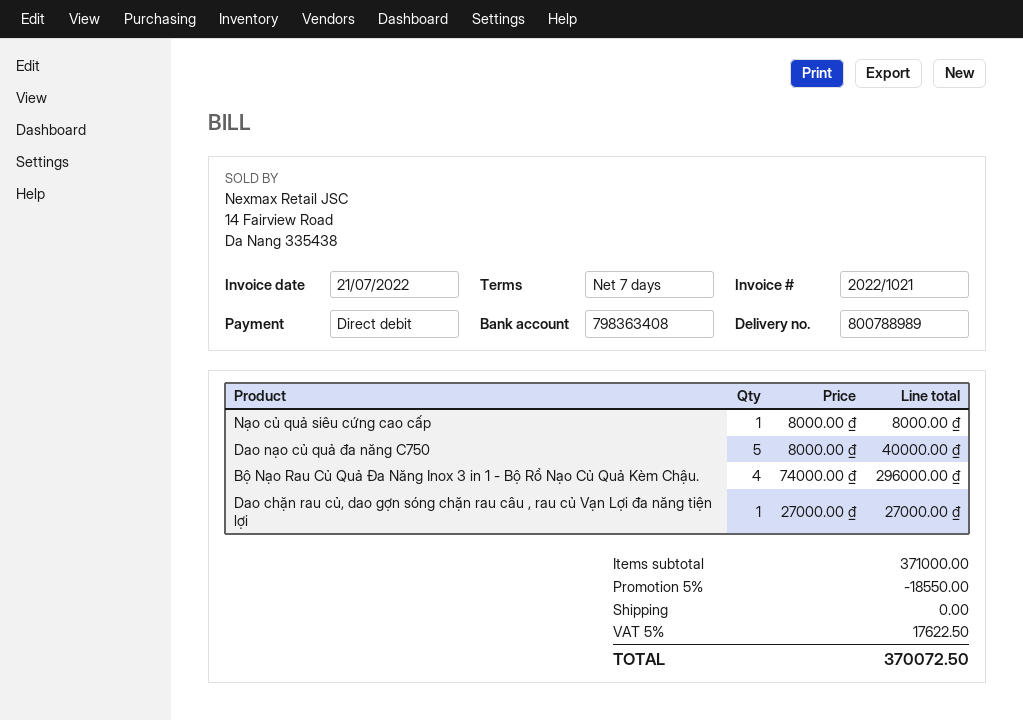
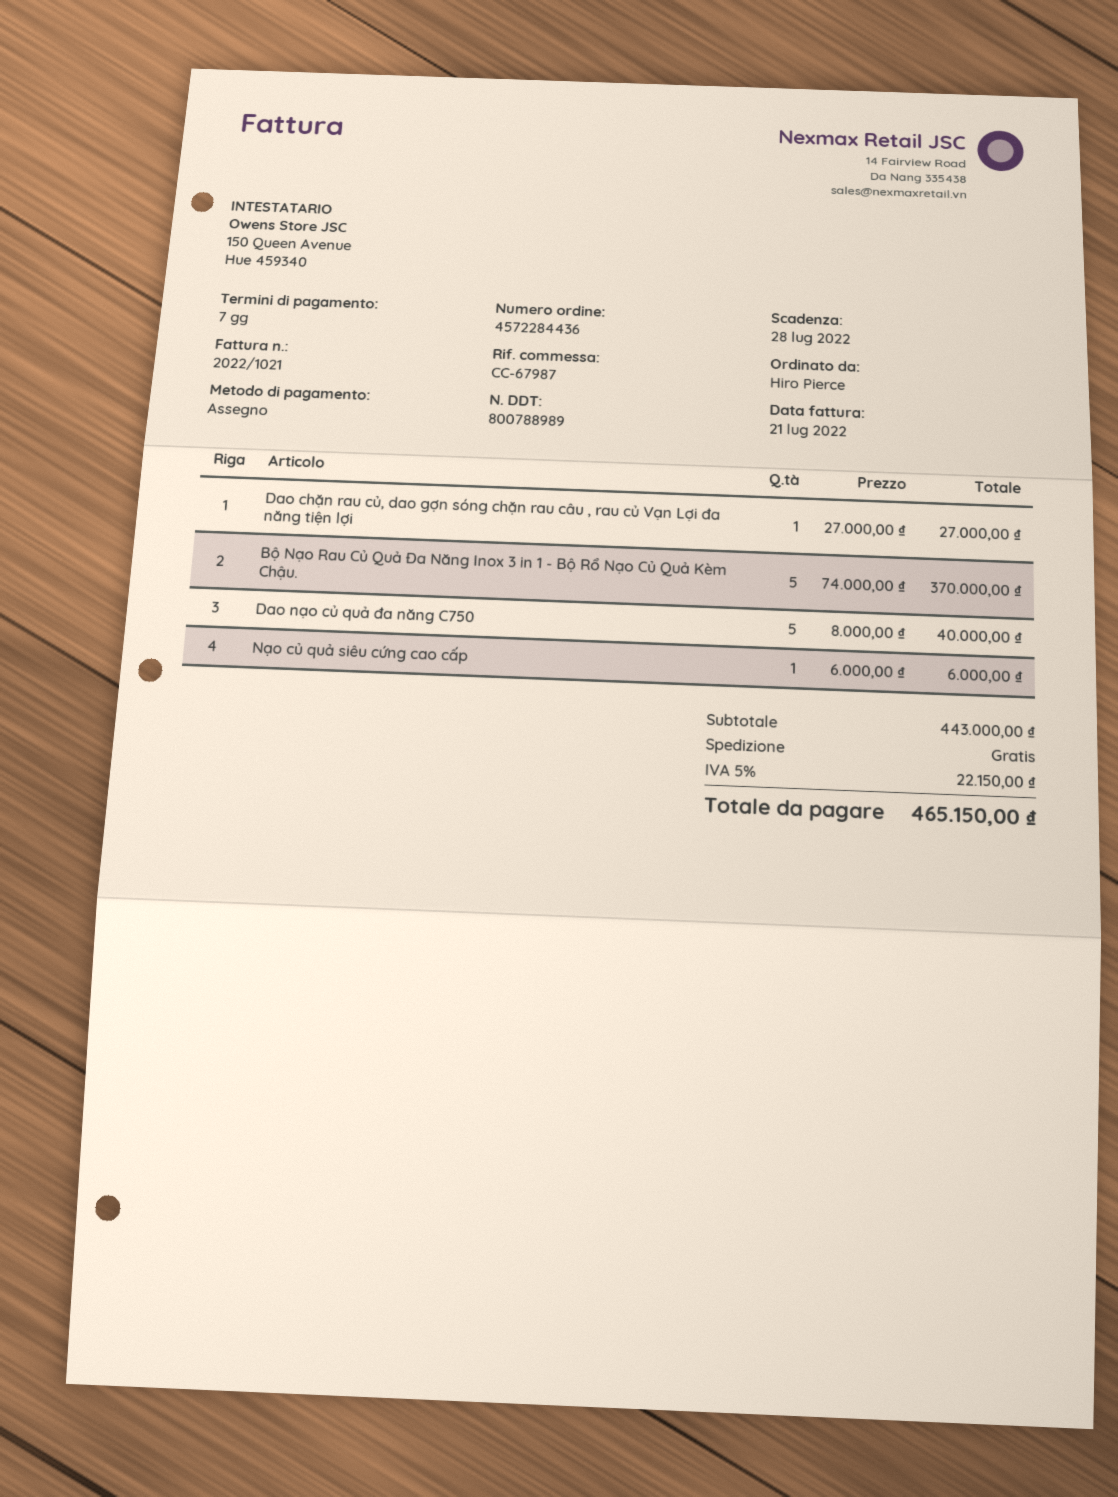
payment method: direct debit -> cheque
Nạo củ quả siêu cứng cao cấp: 1 x 8000.00 = 8000.00 -> 1 x 6000.00 = 6000.00
Bộ Nạo Rau Củ Quả Đa Năng Inox 3 in 1 - Bộ Rổ Nạo Củ Quả Kèm Chậu.: 4 x 74000.00 = 296000.00 -> 5 x 74000.00 = 370000.00
subtotal: 371000.00 -> 443000.00
discount: 5% = 18550.00 -> none
tax: 5% = 17622.50 -> 5% = 22150.00
total: 370072.50 -> 465150.00

